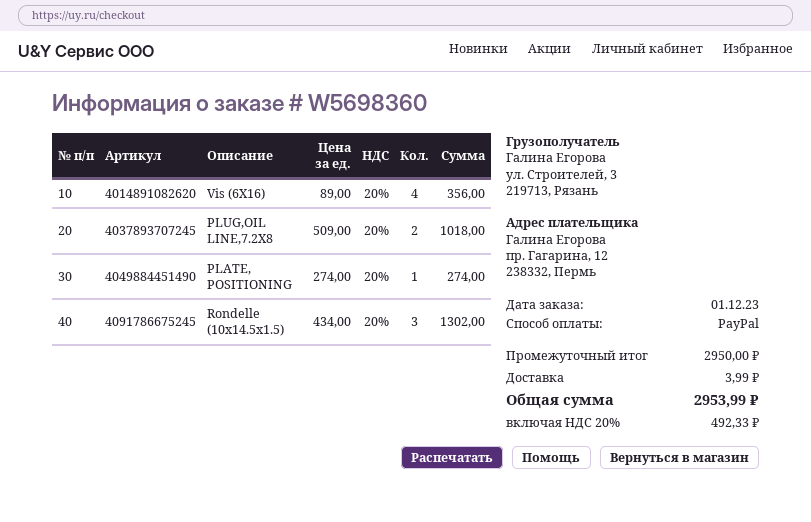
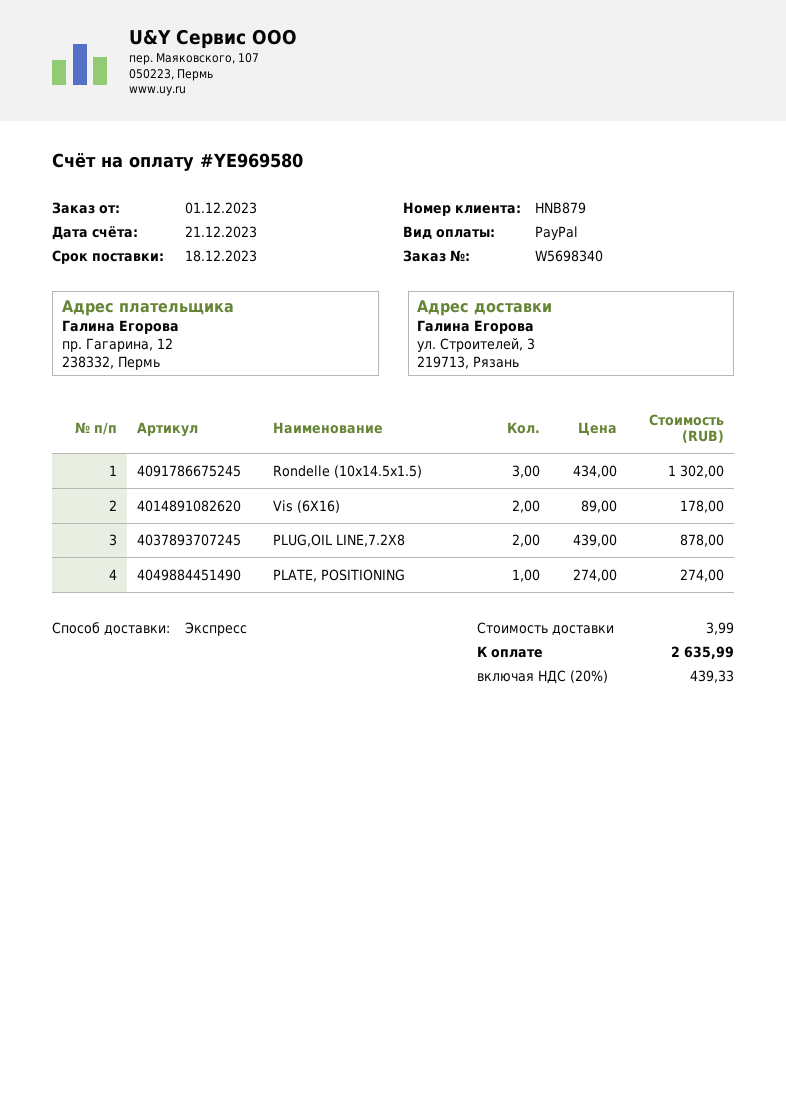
order number: W5698360 -> W5698340
Vis (6X16): 4 x 89.00 = 356.00 -> 2 x 89.00 = 178.00
PLUG,OIL LINE,7.2X8: 2 x 509.00 = 1018.00 -> 2 x 439.00 = 878.00
tax: 20% = 492.33 -> 20% = 439.33
total: 2953.99 -> 2635.99

